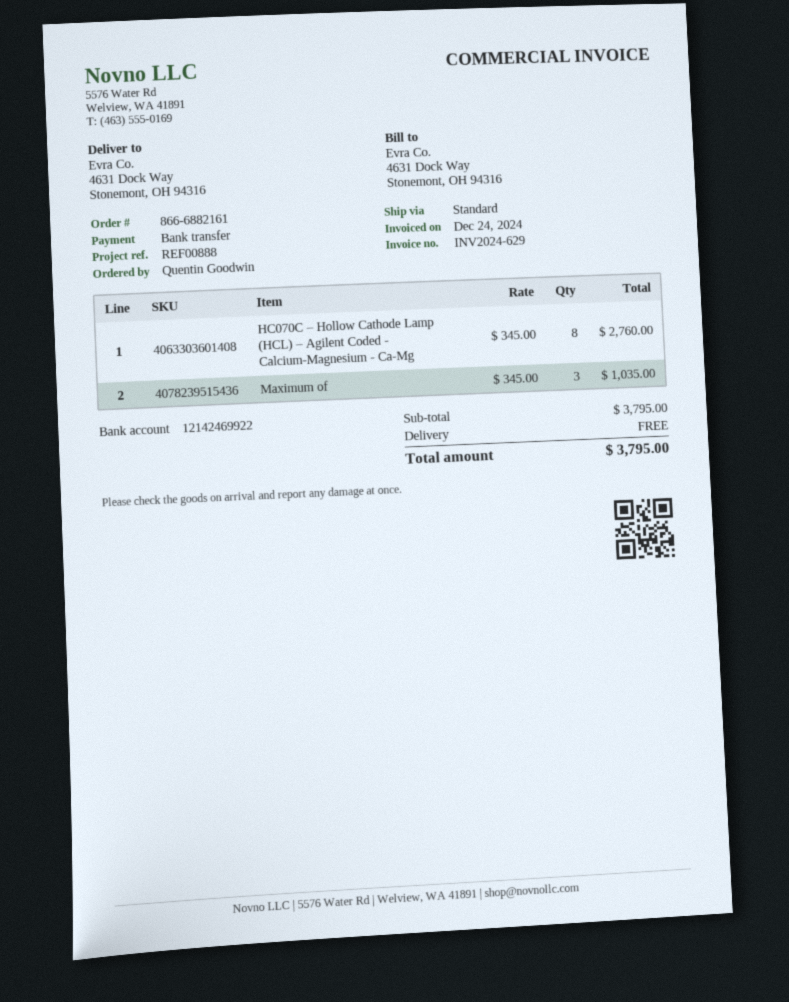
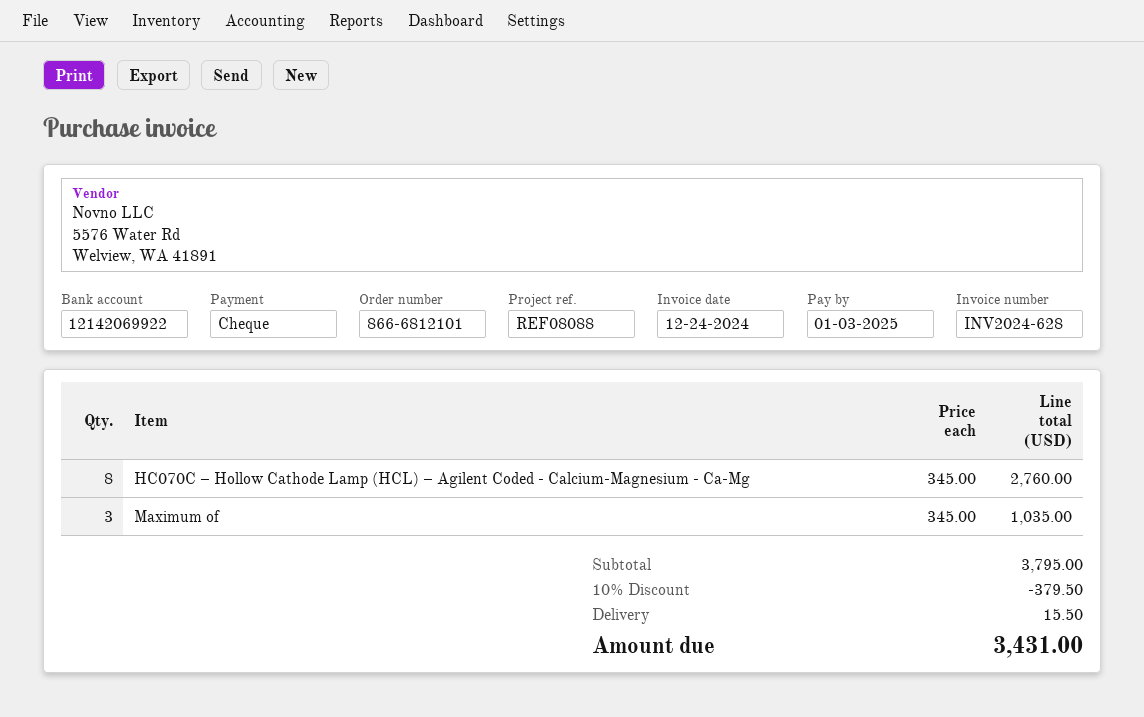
order number: 866-6882161 -> 866-6812101
invoice number: INV2024-629 -> INV2024-628
reference: REF00888 -> REF08088
payment method: bank transfer -> cheque
bank account: 12142469922 -> 12142069922
discount: none -> 10% = 379.50
shipping: 0.00 -> 15.50
total: 3795.00 -> 3431.00

